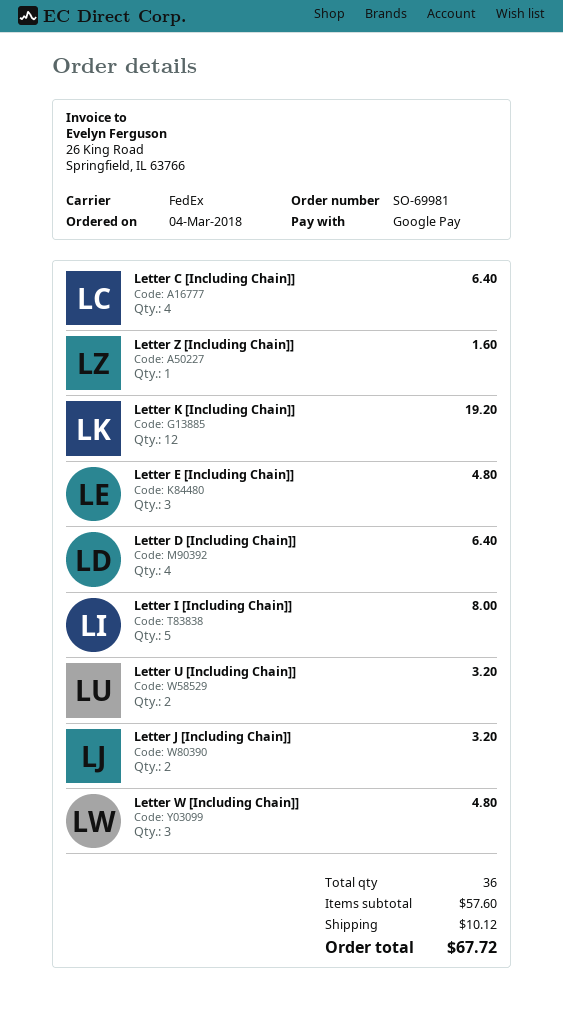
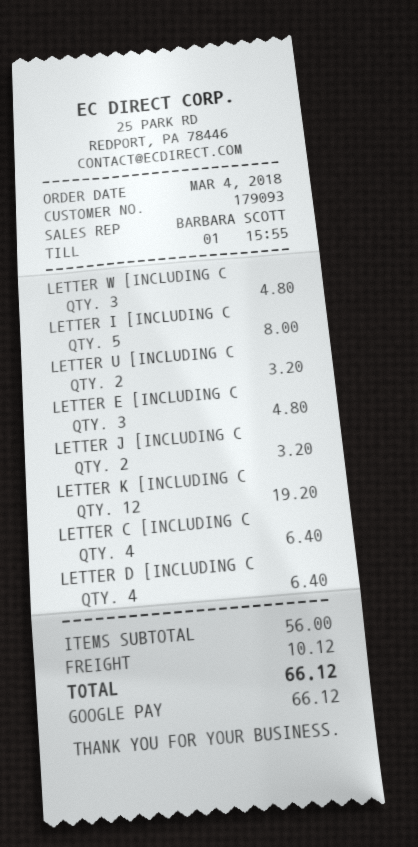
Letter Z [Including Chain]]: 1 for 1.60 -> none
subtotal: 57.60 -> 56.00
total: 67.72 -> 66.12

